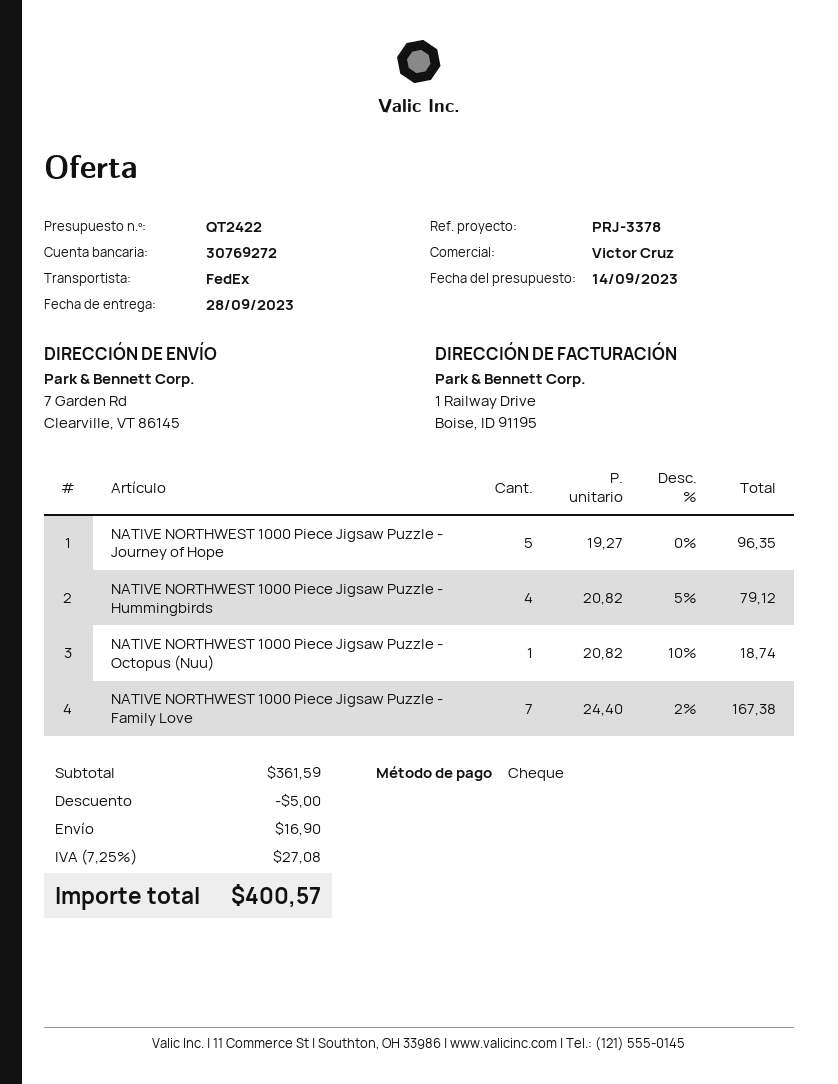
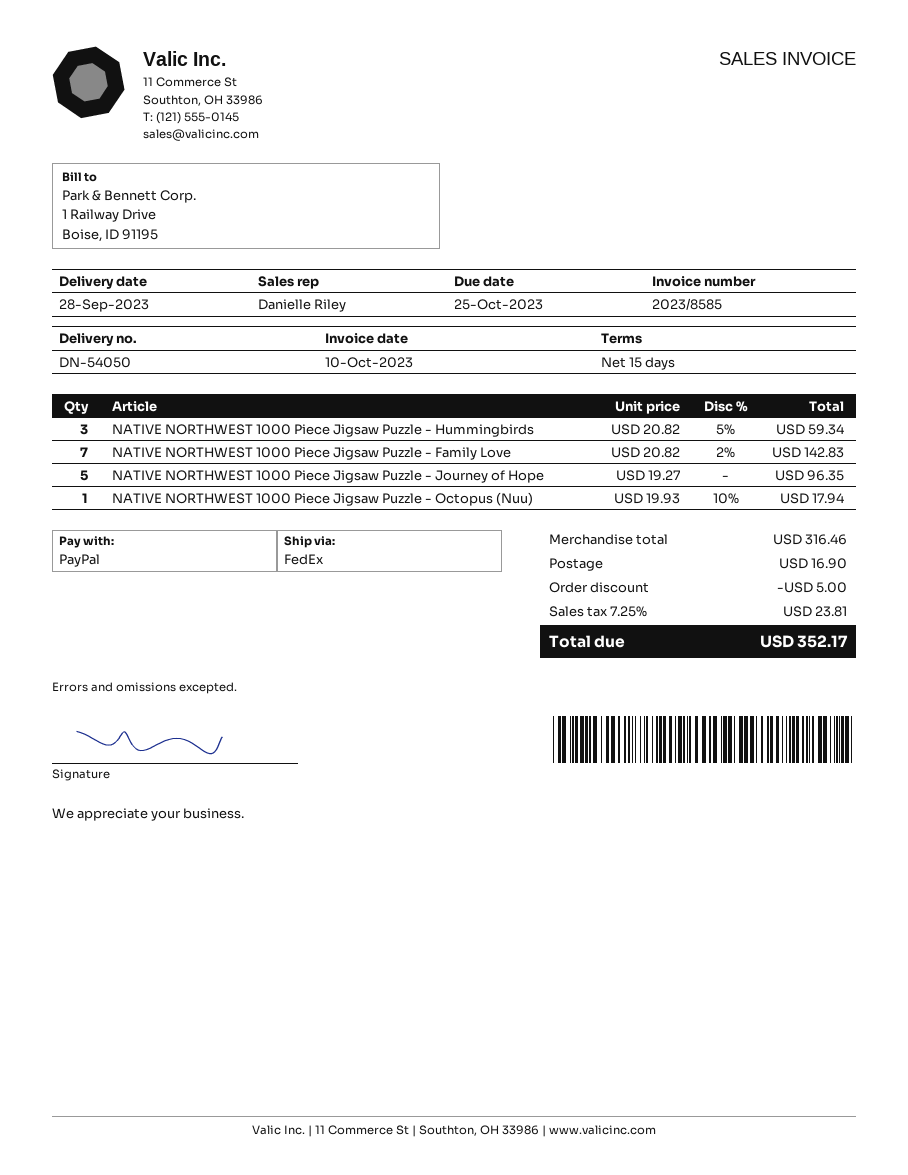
sales rep: Victor Cruz -> Danielle Riley
payment method: cheque -> PayPal
NATIVE NORTHWEST 1000 Piece Jigsaw Puzzle - Hummingbirds: 4 x 20.82 - 5% = 79.12 -> 3 x 20.82 - 5% = 59.34
NATIVE NORTHWEST 1000 Piece Jigsaw Puzzle - Octopus (Nuu): 1 x 20.82 - 10% = 18.74 -> 1 x 19.93 - 10% = 17.94
NATIVE NORTHWEST 1000 Piece Jigsaw Puzzle - Family Love: 7 x 24.40 - 2% = 167.38 -> 7 x 20.82 - 2% = 142.83
subtotal: 361.59 -> 316.46
tax: 7.25% = 27.08 -> 7.25% = 23.81
total: 400.57 -> 352.17

